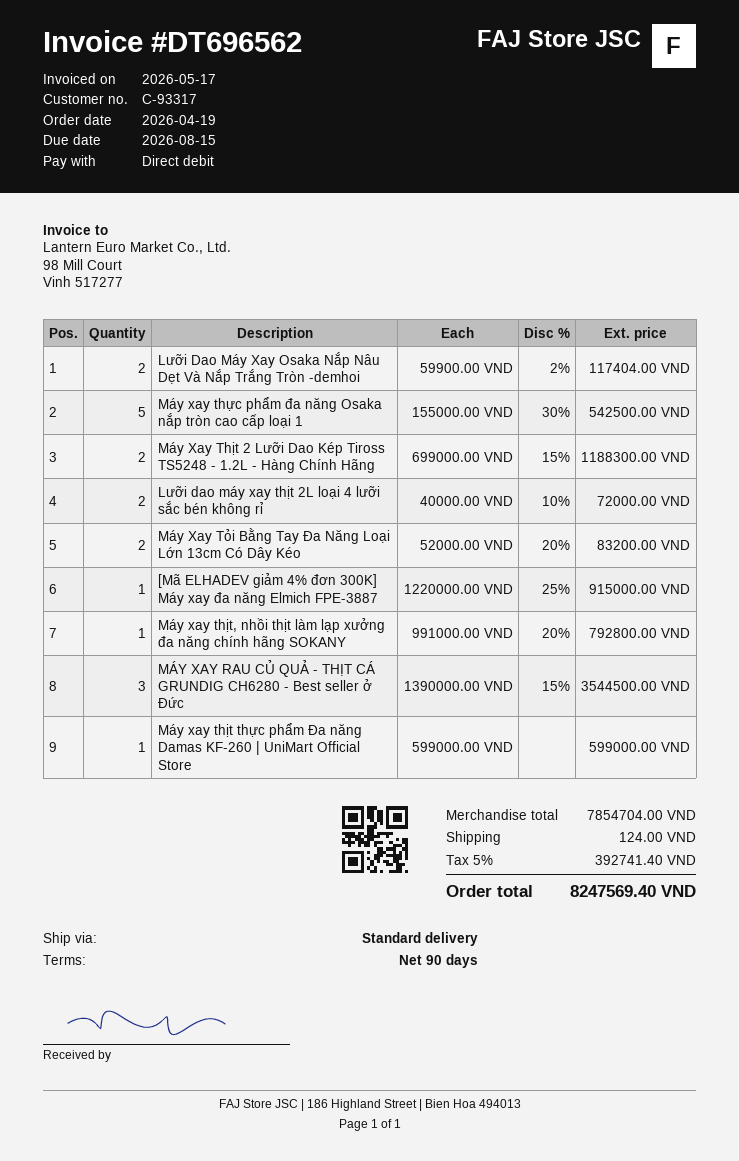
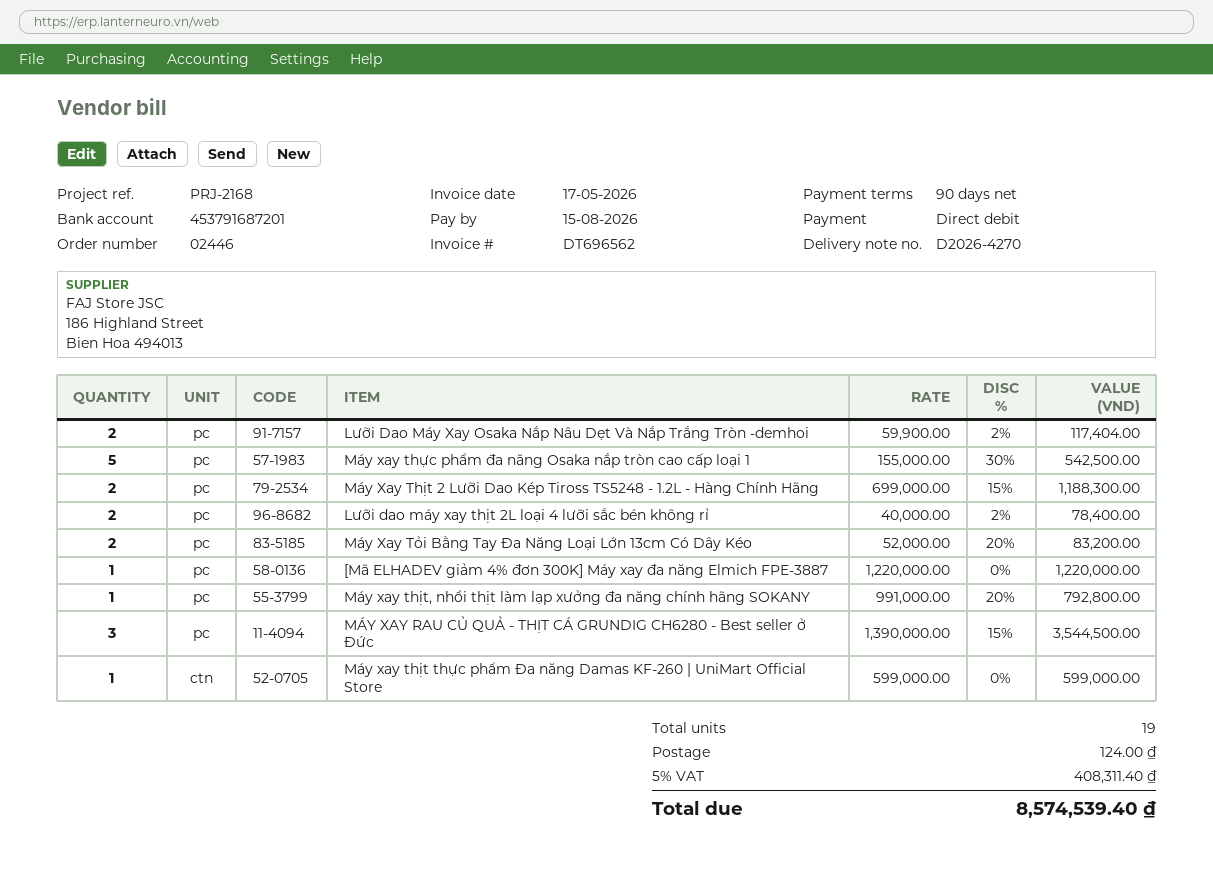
Lưỡi dao máy xay thịt 2L loại 4 lưỡi sắc bén không rỉ: 2 x 40000.00 - 10% = 72000.00 -> 2 x 40000.00 - 2% = 78400.00
[Mã ELHADEV giảm 4% đơn 300K] Máy xay đa năng Elmich FPE-3887: 1 x 1220000.00 - 25% = 915000.00 -> 1 x 1220000.00 = 1220000.00
tax: 5% = 392741.40 -> 5% = 408311.40
total: 8247569.40 -> 8574539.40

